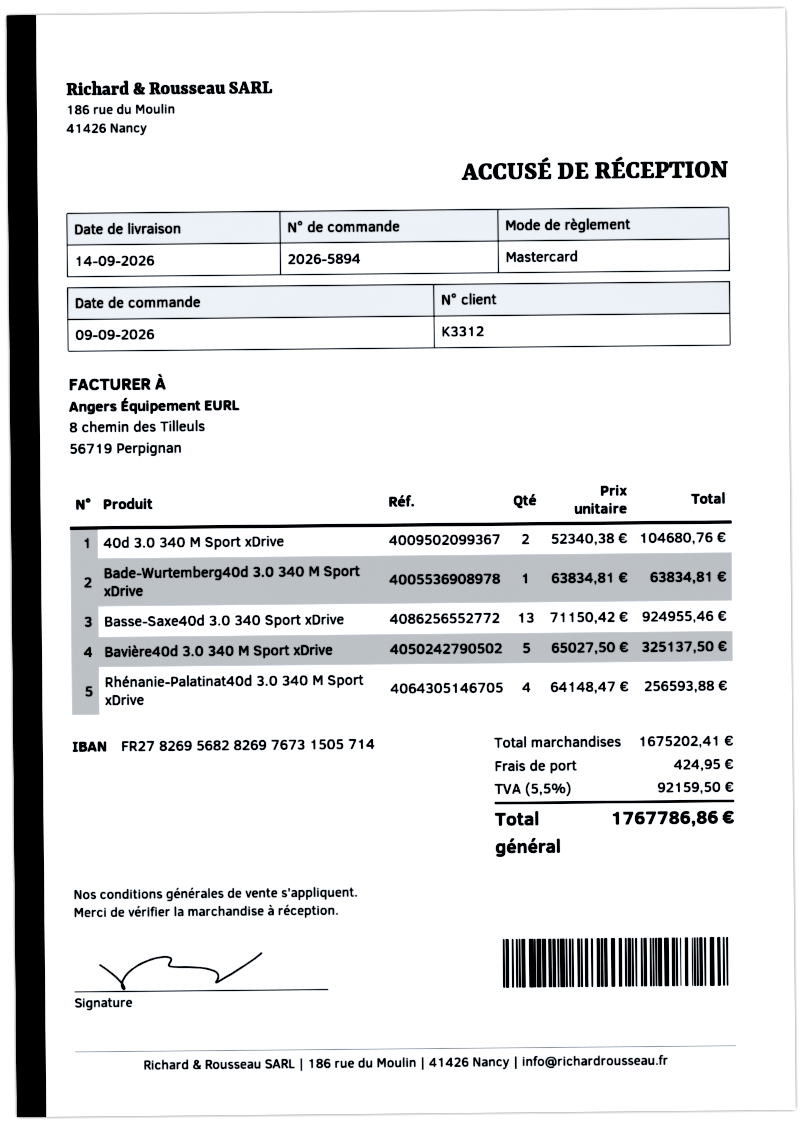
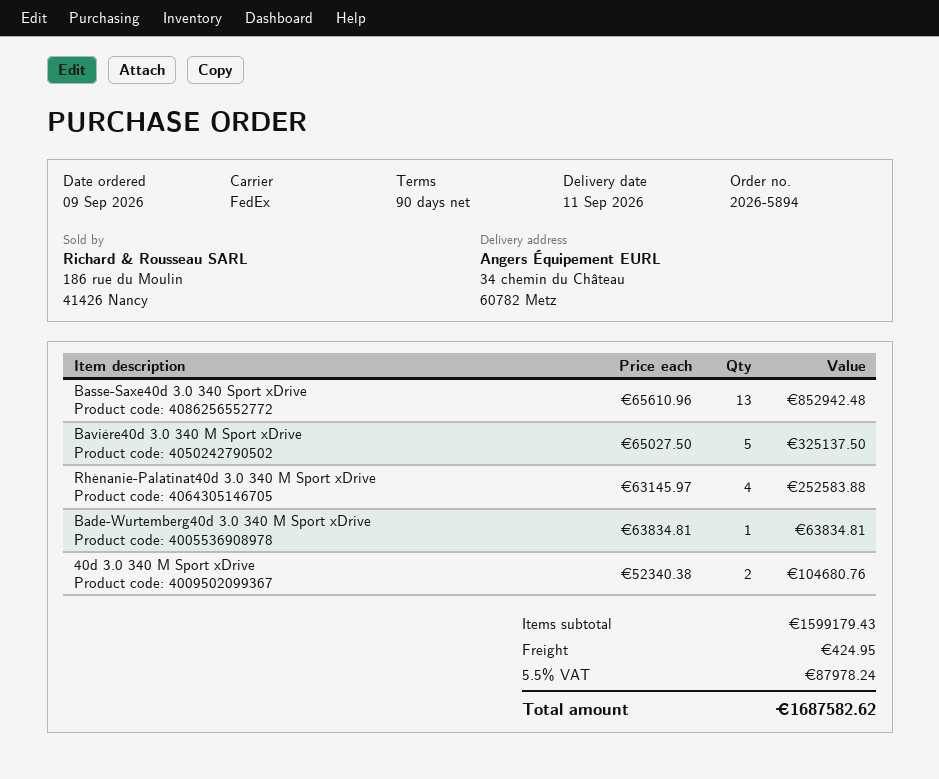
delivery date: 2026-09-14 -> 2026-09-11
Basse-Saxe40d 3.0 340 Sport xDrive: 13 x 71150.42 = 924955.46 -> 13 x 65610.96 = 852942.48
Rhénanie-Palatinat40d 3.0 340 M Sport xDrive: 4 x 64148.47 = 256593.88 -> 4 x 63145.97 = 252583.88
subtotal: 1675202.41 -> 1599179.43
tax: 5.5% = 92159.50 -> 5.5% = 87978.24
total: 1767786.86 -> 1687582.62

